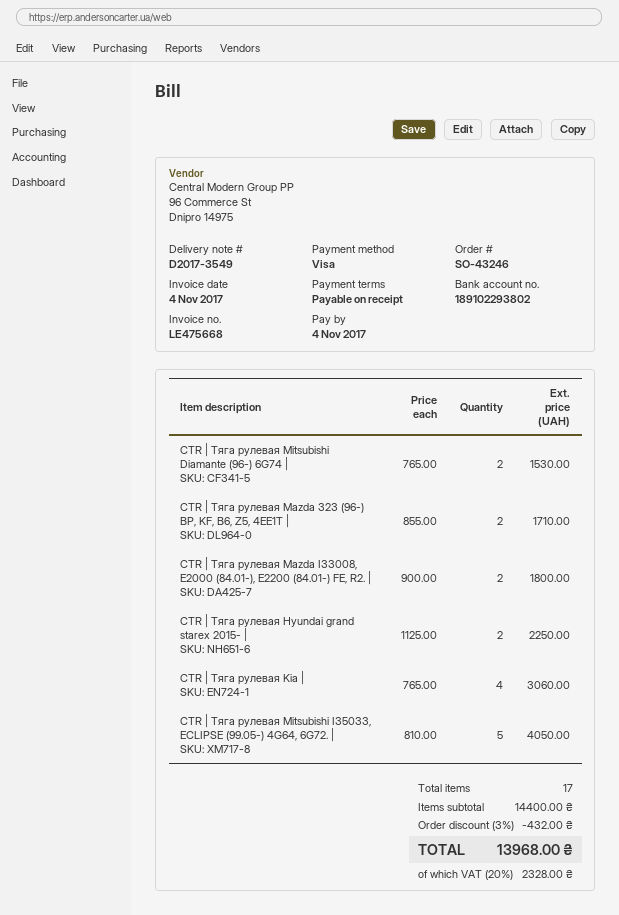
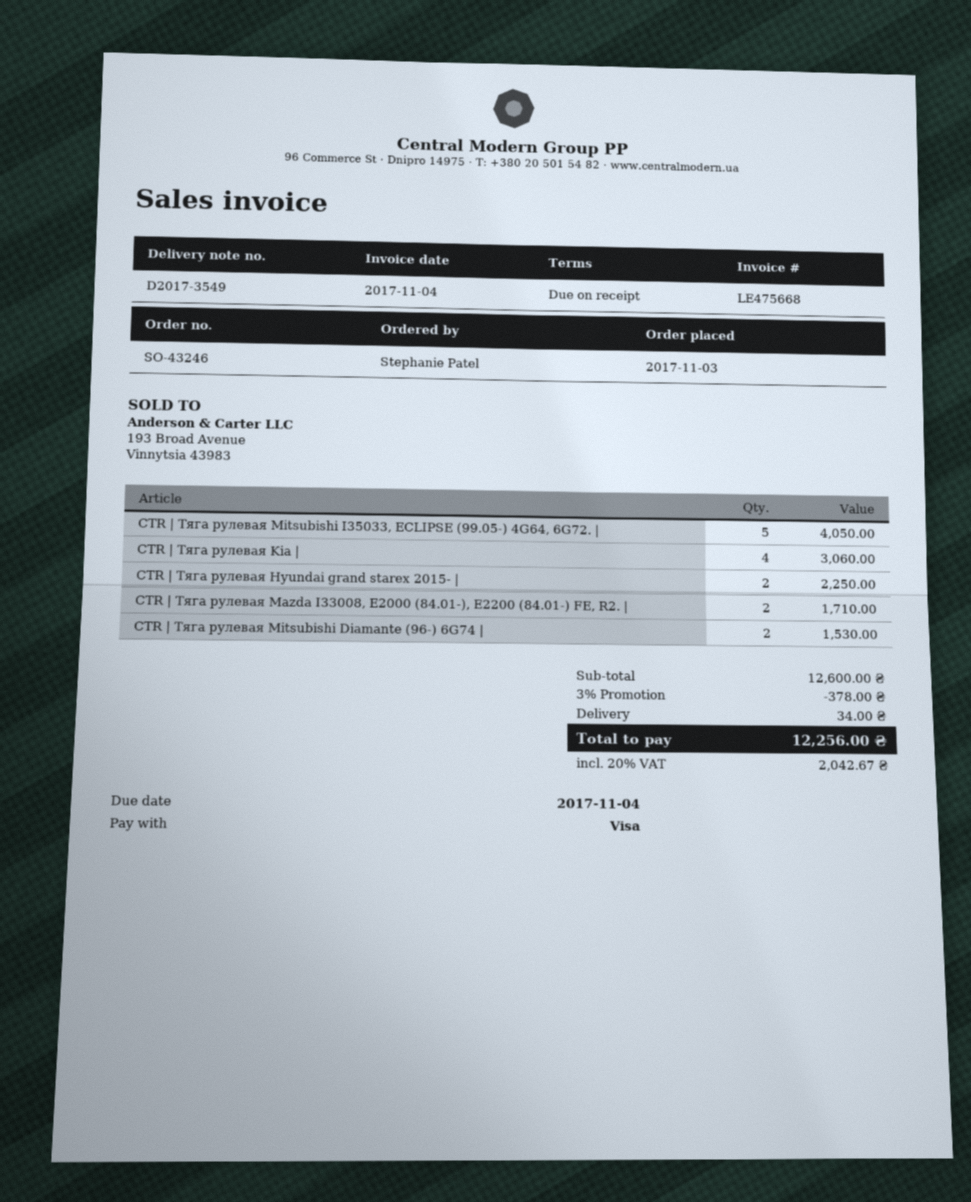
CTR | Тяга рулевая Mazda 323 (96-) BP, KF, B6, Z5, 4EE1T |: 2 for 1710.00 -> none
CTR | Тяга рулевая Mazda I33008, E2000 (84.01-), E2200 (84.01-) FE, R2. |: 2 for 1800.00 -> 2 for 1710.00
subtotal: 14400.00 -> 12600.00
discount: 3% = 432.00 -> 3% = 378.00
shipping: none -> 34.00
tax: 20% = 2328.00 -> 20% = 2042.67
total: 13968.00 -> 12256.00

